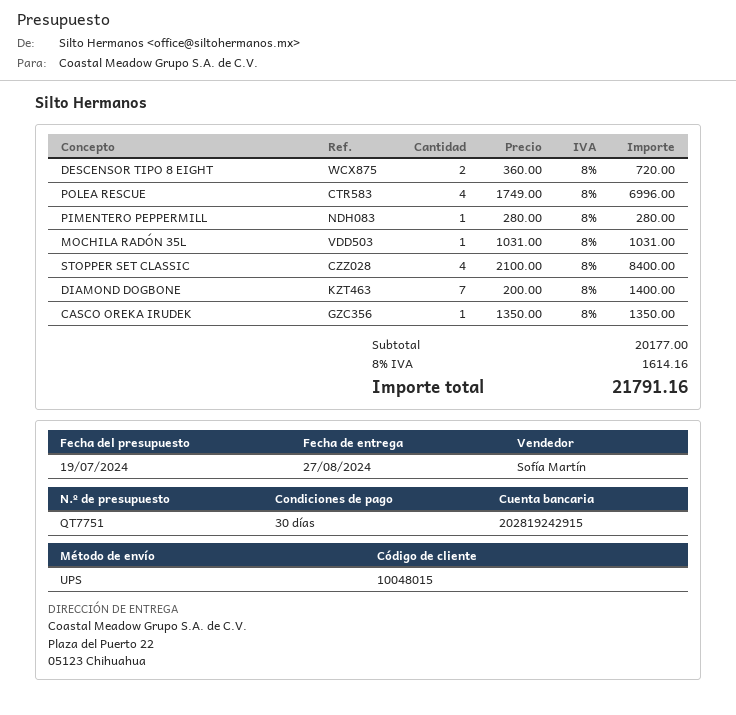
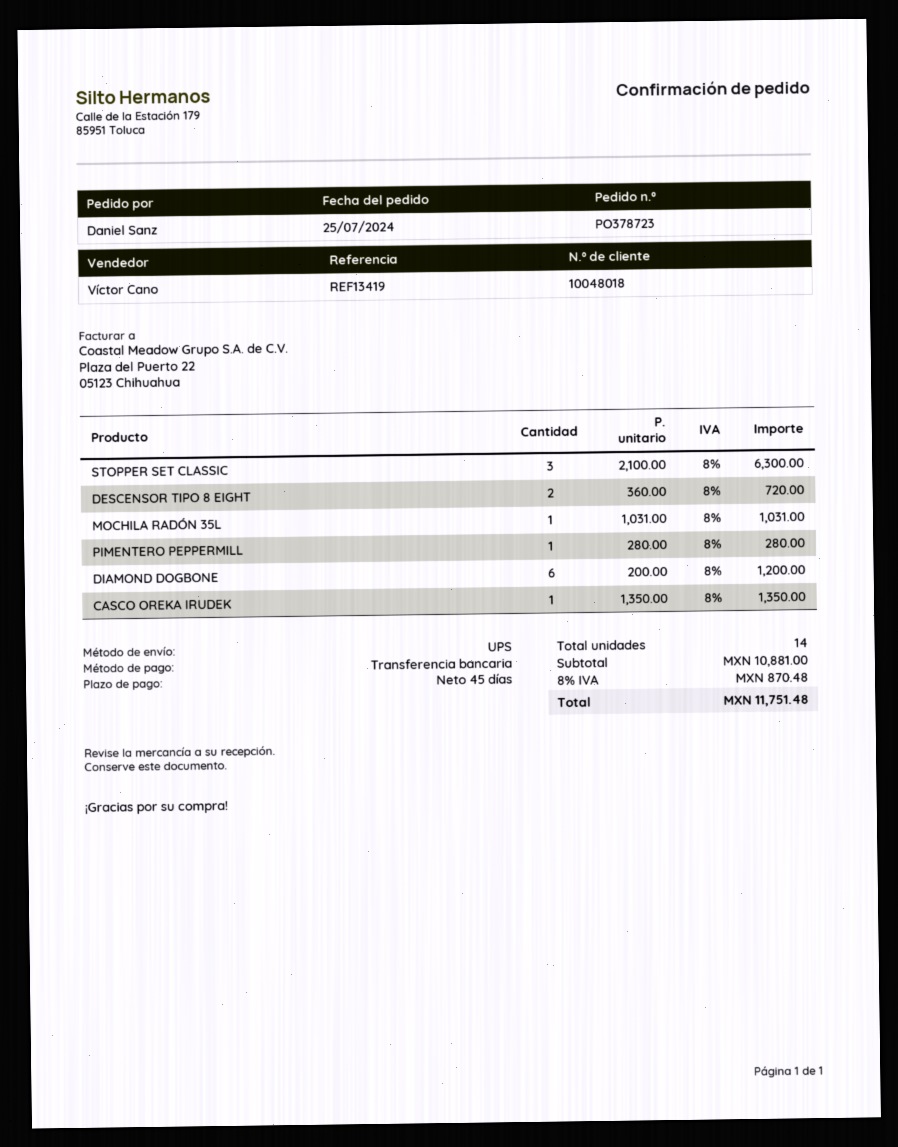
payment terms: 30 days -> 45 days
customer number: 10048015 -> 10048018
sales rep: Sofía Martín -> Víctor Cano
POLEA RESCUE: 4 x 1749.00 = 6996.00 -> none
STOPPER SET CLASSIC: 4 x 2100.00 = 8400.00 -> 3 x 2100.00 = 6300.00
DIAMOND DOGBONE: 7 x 200.00 = 1400.00 -> 6 x 200.00 = 1200.00
subtotal: 20177.00 -> 10881.00
tax: 8% = 1614.16 -> 8% = 870.48
total: 21791.16 -> 11751.48

